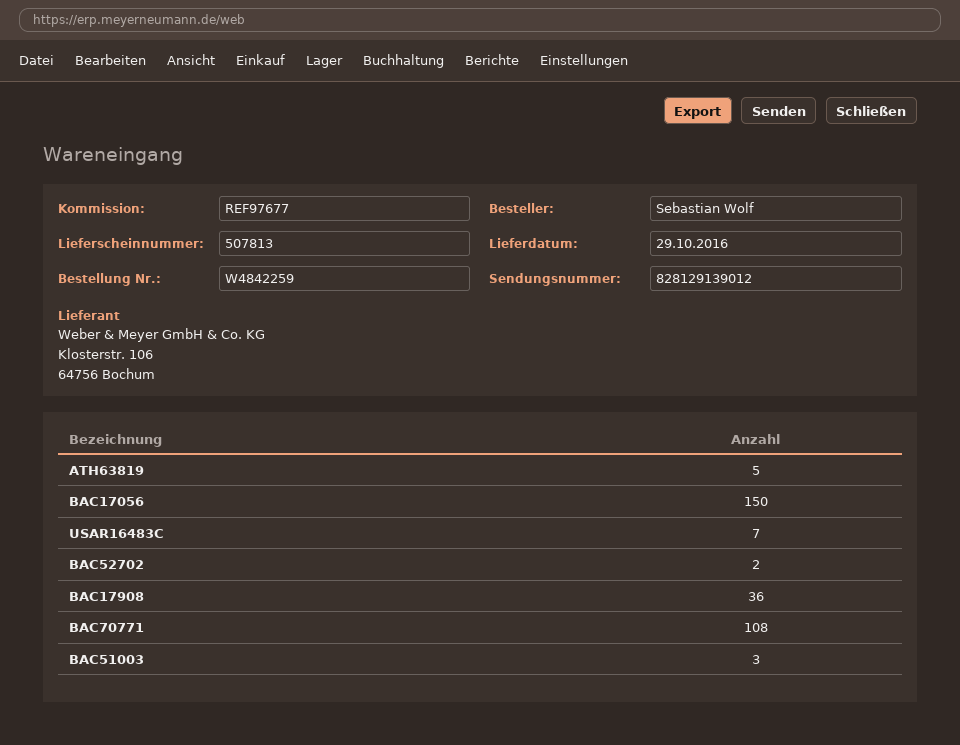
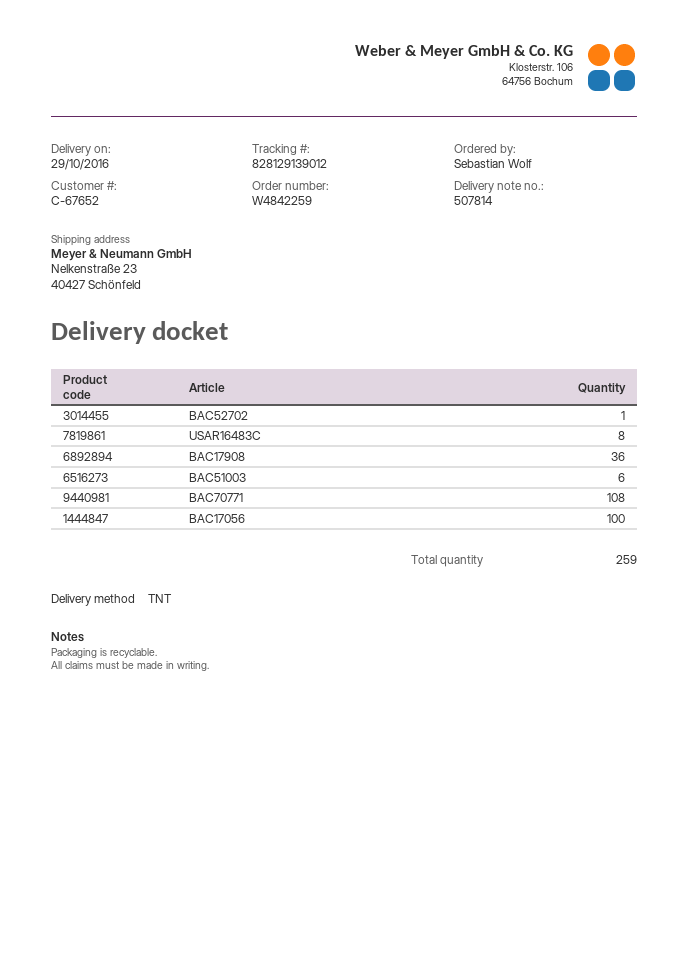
delivery note number: 507813 -> 507814
ATH63819: 5 -> none
BAC17056: 150 -> 100
USAR16483C: 7 -> 8
BAC52702: 2 -> 1
BAC51003: 3 -> 6

